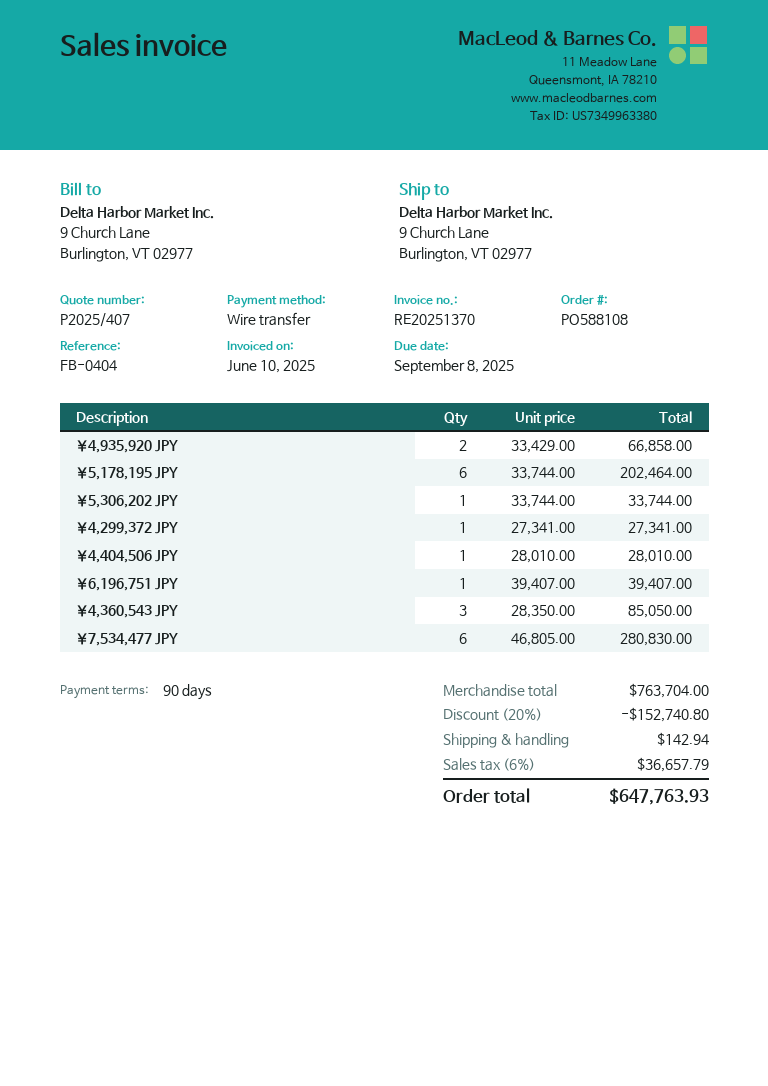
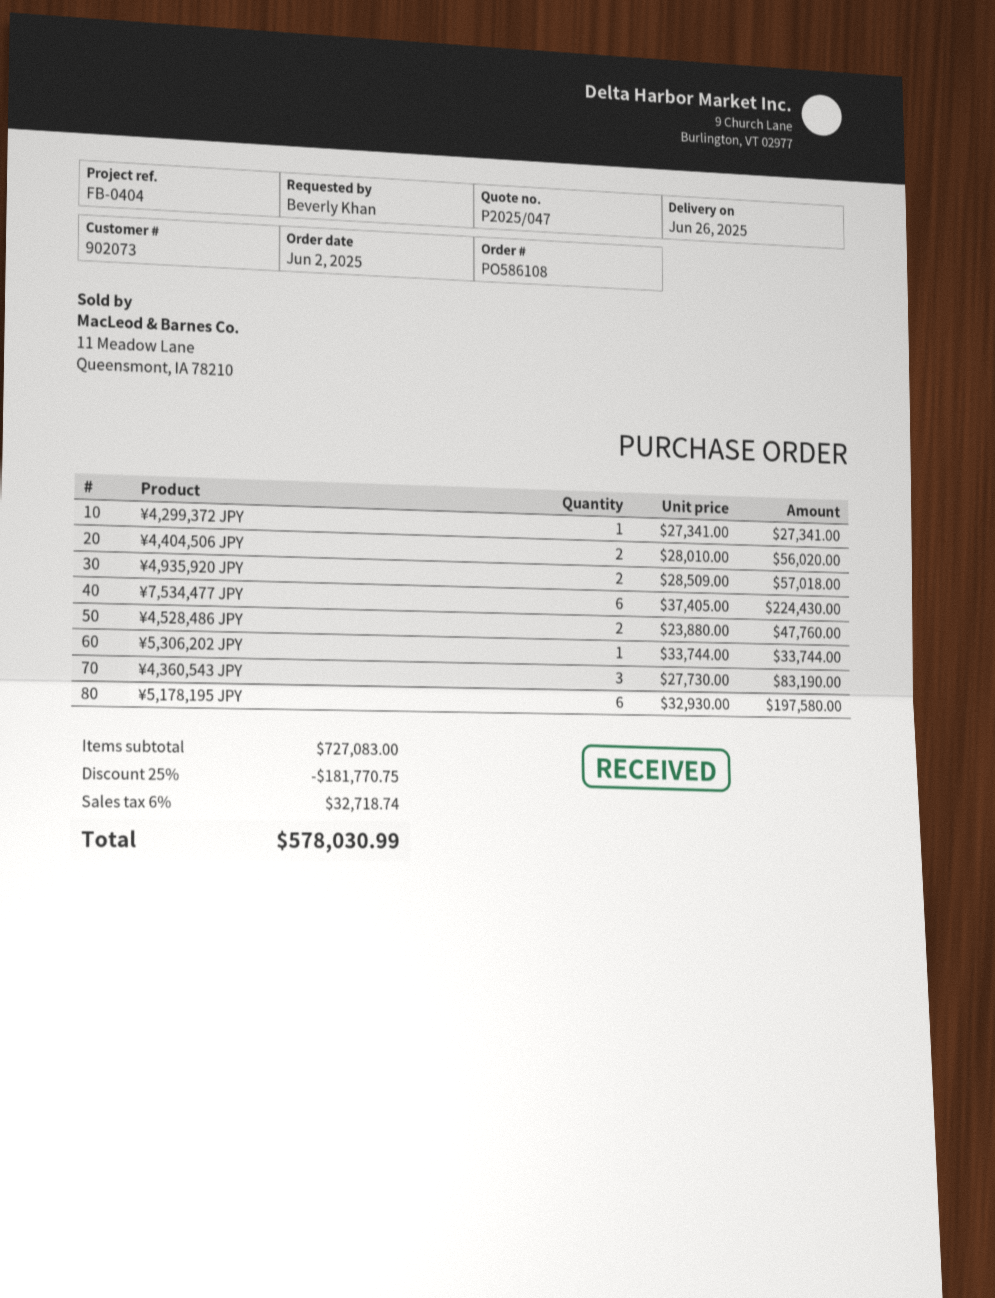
quote number: P2025/407 -> P2025/047
order number: PO588108 -> PO586108
¥4,935,920 JPY: 2 x 33429.00 = 66858.00 -> 2 x 28509.00 = 57018.00
¥5,178,195 JPY: 6 x 33744.00 = 202464.00 -> 6 x 32930.00 = 197580.00
¥4,404,506 JPY: 1 x 28010.00 = 28010.00 -> 2 x 28010.00 = 56020.00
¥6,196,751 JPY: 1 x 39407.00 = 39407.00 -> none
¥4,360,543 JPY: 3 x 28350.00 = 85050.00 -> 3 x 27730.00 = 83190.00
¥7,534,477 JPY: 6 x 46805.00 = 280830.00 -> 6 x 37405.00 = 224430.00
¥4,528,486 JPY: none -> 2 x 23880.00 = 47760.00
subtotal: 763704.00 -> 727083.00
discount: 20% = 152740.80 -> 25% = 181770.75
shipping: 142.94 -> none
tax: 6% = 36657.79 -> 6% = 32718.74
total: 647763.93 -> 578030.99

